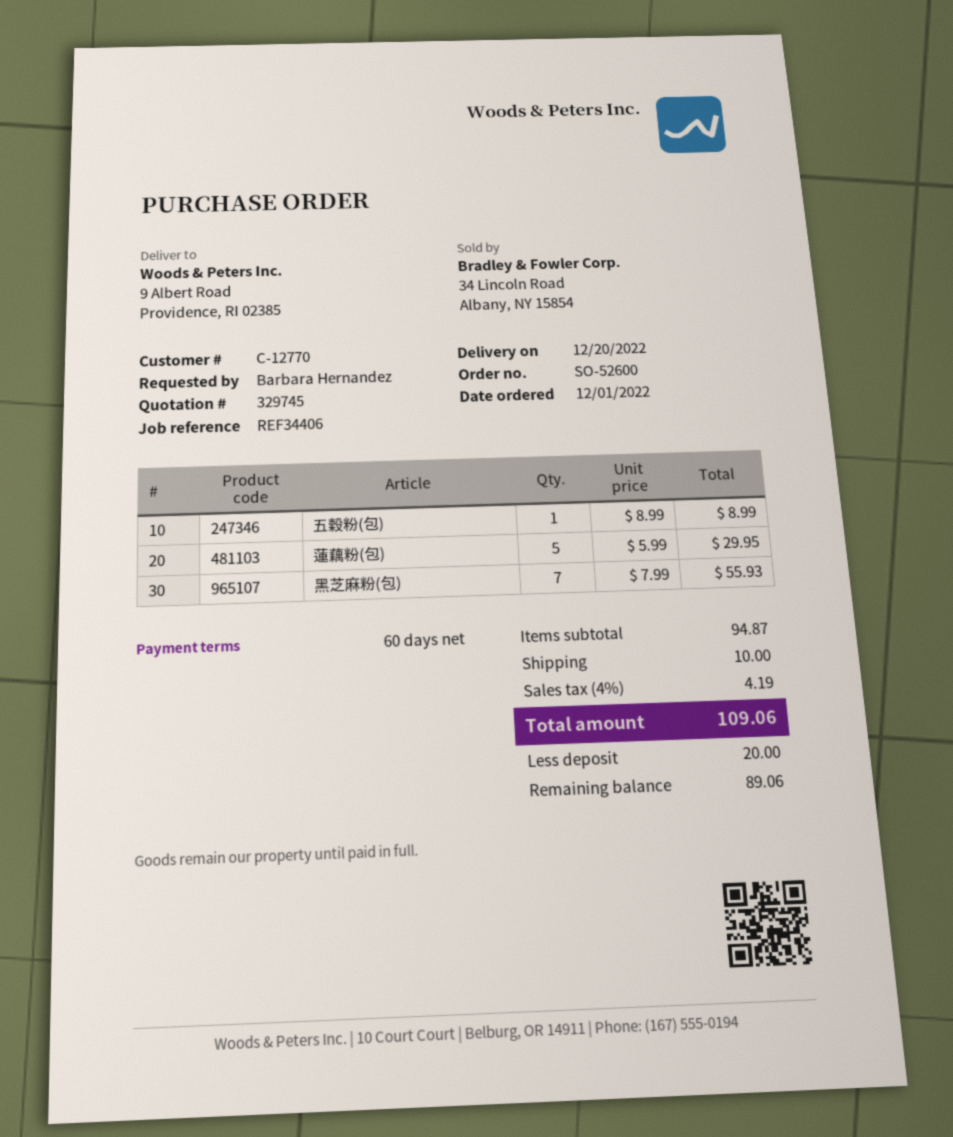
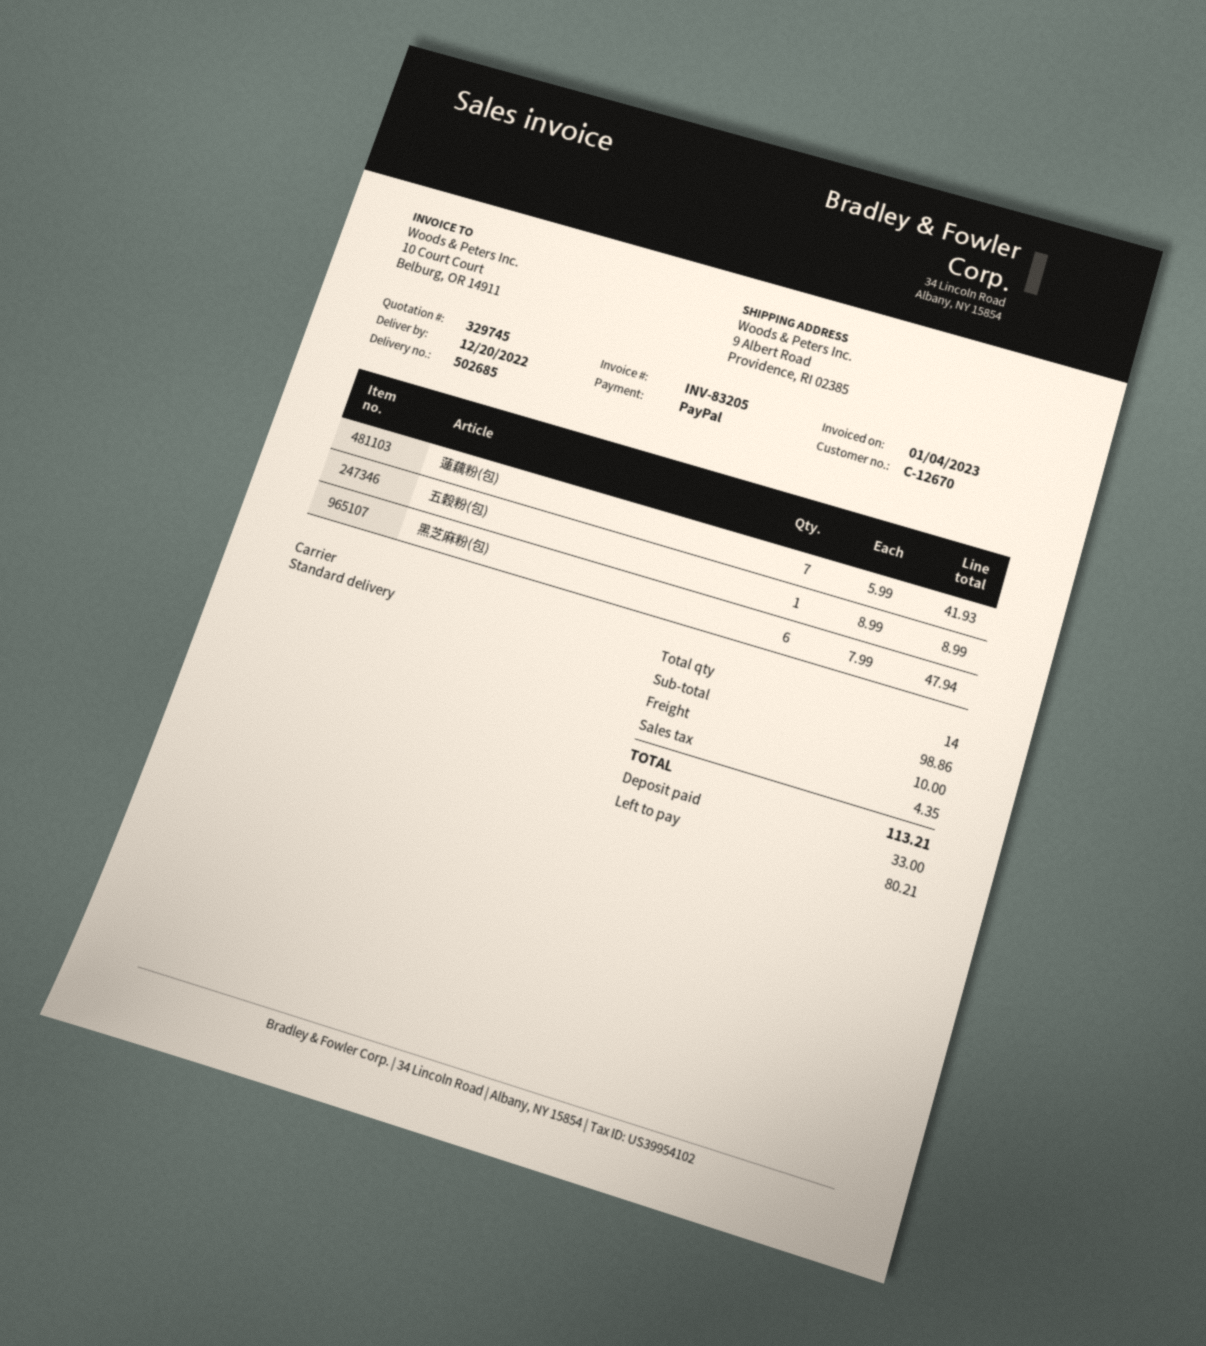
customer number: C-12770 -> C-12670
蓮藕粉(包): 5 x 5.99 = 29.95 -> 7 x 5.99 = 41.93
黑芝麻粉(包): 7 x 7.99 = 55.93 -> 6 x 7.99 = 47.94
subtotal: 94.87 -> 98.86
tax: 4.19 -> 4.35
total: 109.06 -> 113.21
deposit: 20.00 -> 33.00
balance: 89.06 -> 80.21

